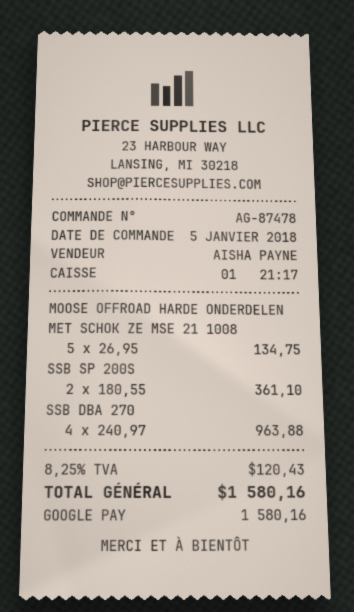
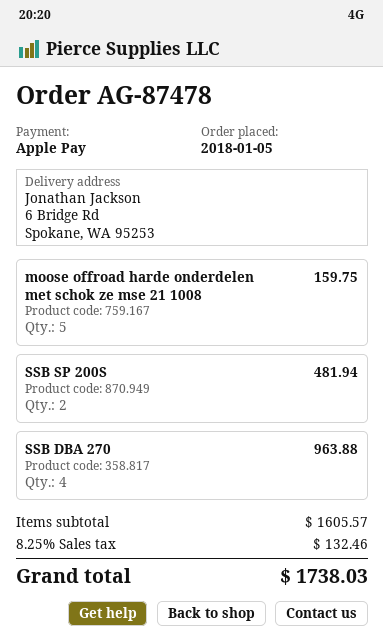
payment method: Google Pay -> Apple Pay
MOOSE OFFROAD HARDE ONDERDELEN MET SCHOK ZE MSE 21 1008: 5 for 134.75 -> 5 for 159.75
SSB SP 200S: 2 for 361.10 -> 2 for 481.94
tax: 8.25% = 120.43 -> 8.25% = 132.46
total: 1580.16 -> 1738.03

